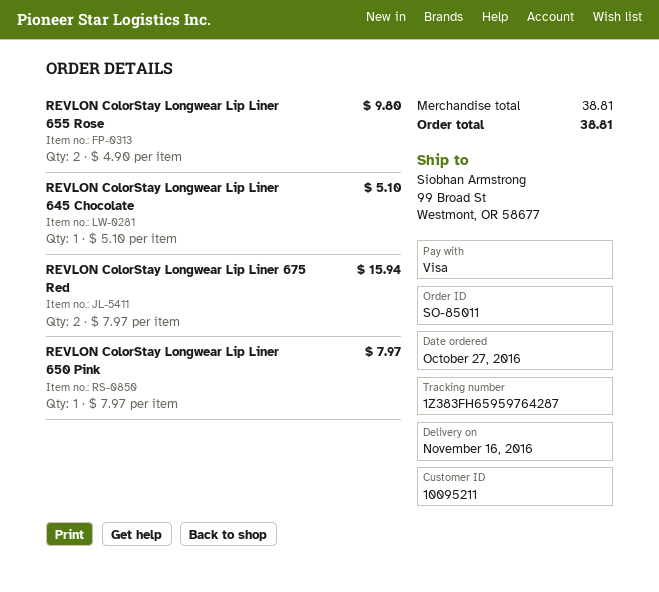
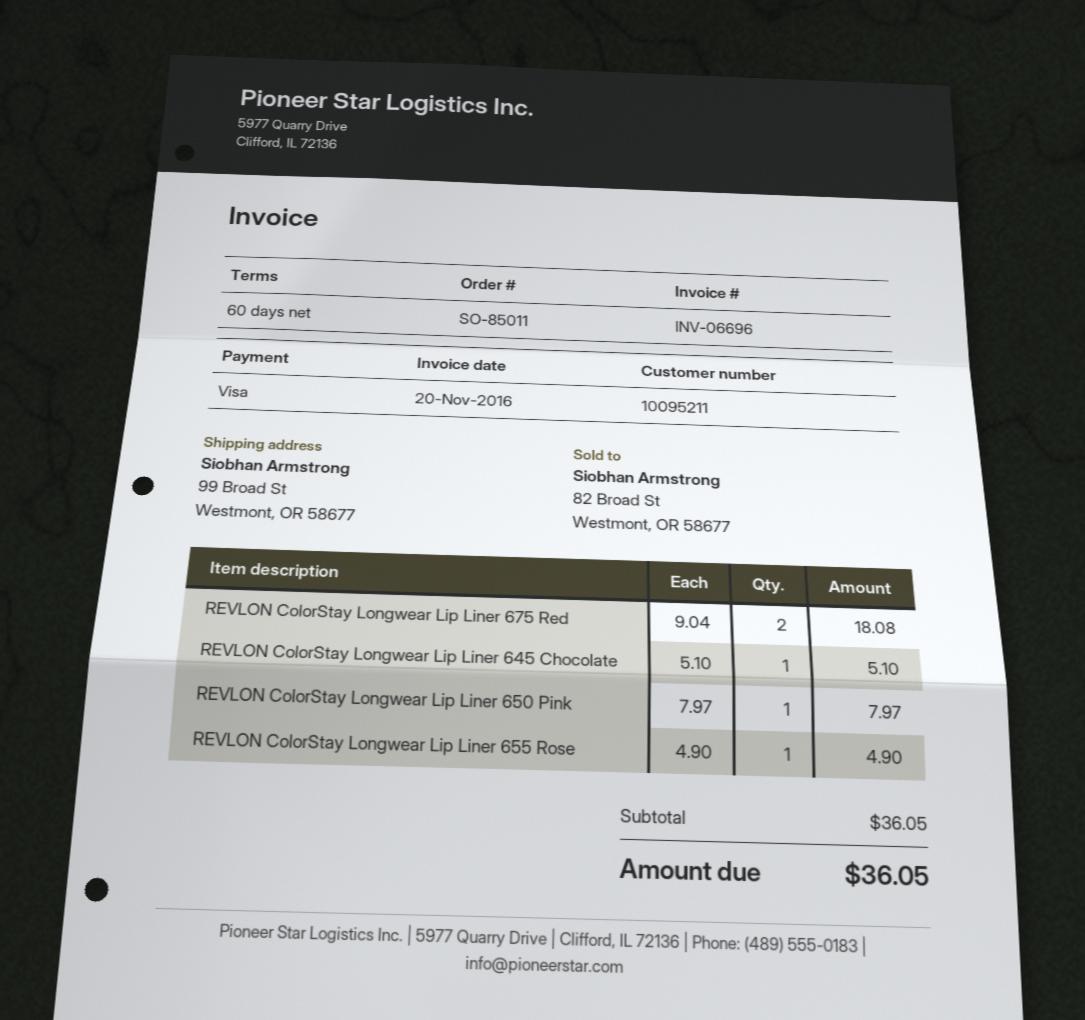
REVLON ColorStay Longwear Lip Liner 655 Rose: 2 x 4.90 = 9.80 -> 1 x 4.90 = 4.90
REVLON ColorStay Longwear Lip Liner 675 Red: 2 x 7.97 = 15.94 -> 2 x 9.04 = 18.08
subtotal: 38.81 -> 36.05
total: 38.81 -> 36.05

